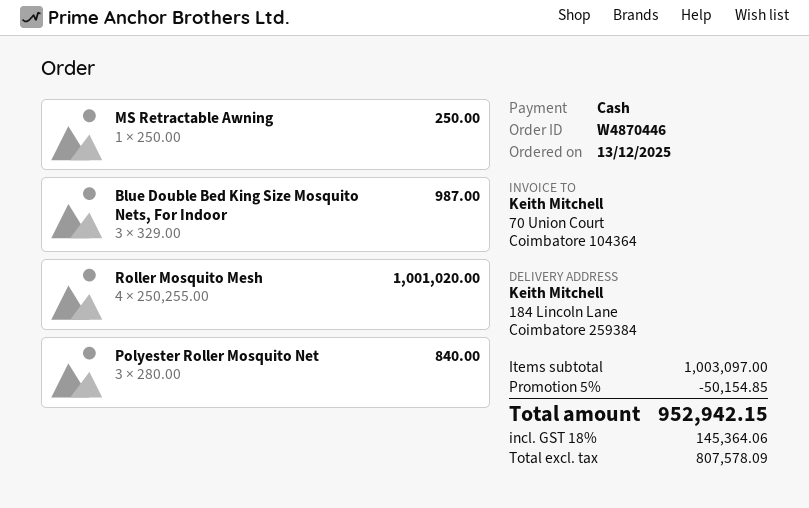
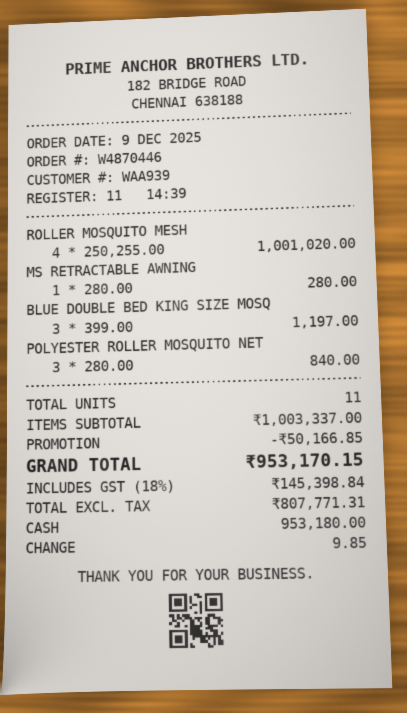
order date: 2025-12-13 -> 2025-12-09
MS Retractable Awning: 1 x 250.00 = 250.00 -> 1 x 280.00 = 280.00
Blue Double Bed King Size Mosquito Nets, For Indoor: 3 x 329.00 = 987.00 -> 3 x 399.00 = 1197.00
subtotal: 1003097.00 -> 1003337.00
discount: 50154.85 -> 50166.85
net: 807578.09 -> 807771.31
tax: 18% = 145364.06 -> 18% = 145398.84
total: 952942.15 -> 953170.15

